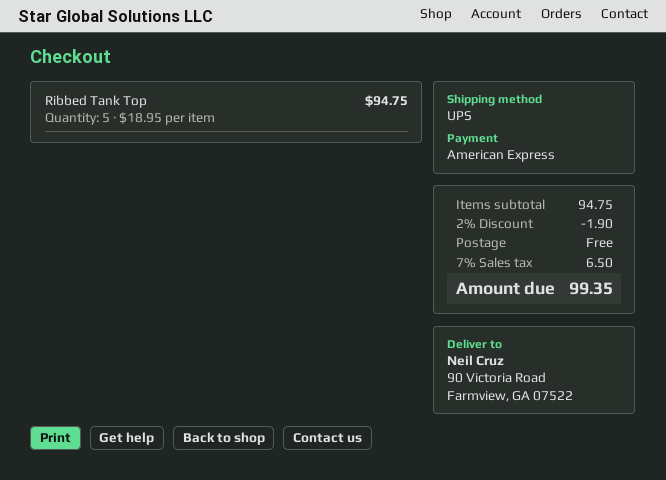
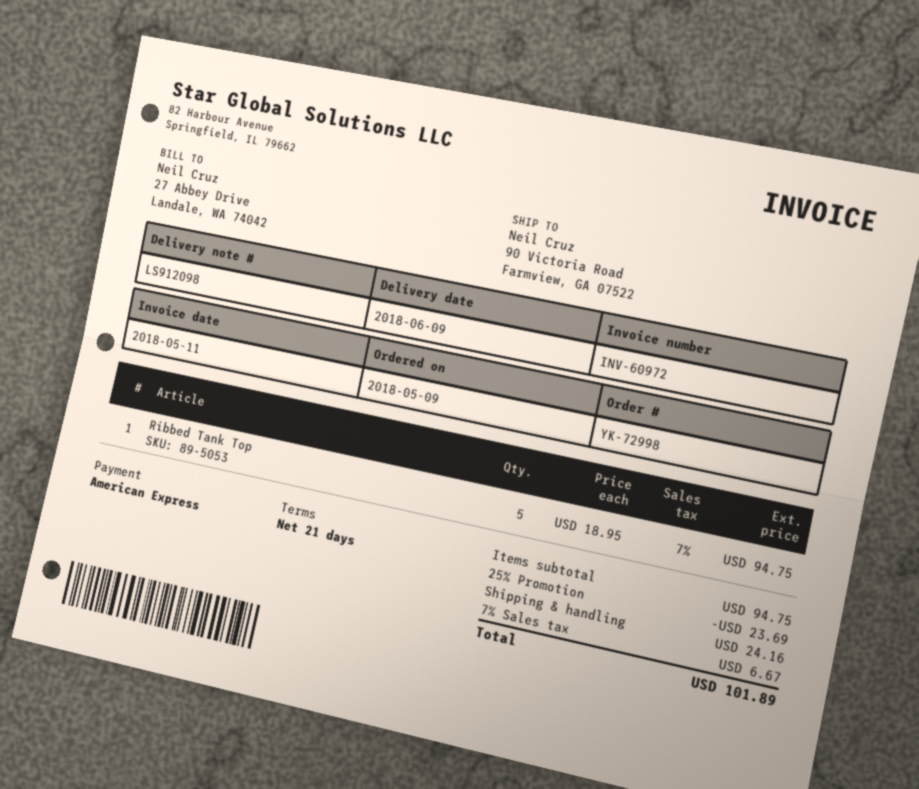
discount: 2% = 1.90 -> 25% = 23.69
shipping: 0.00 -> 24.16
tax: 7% = 6.50 -> 7% = 6.67
total: 99.35 -> 101.89

